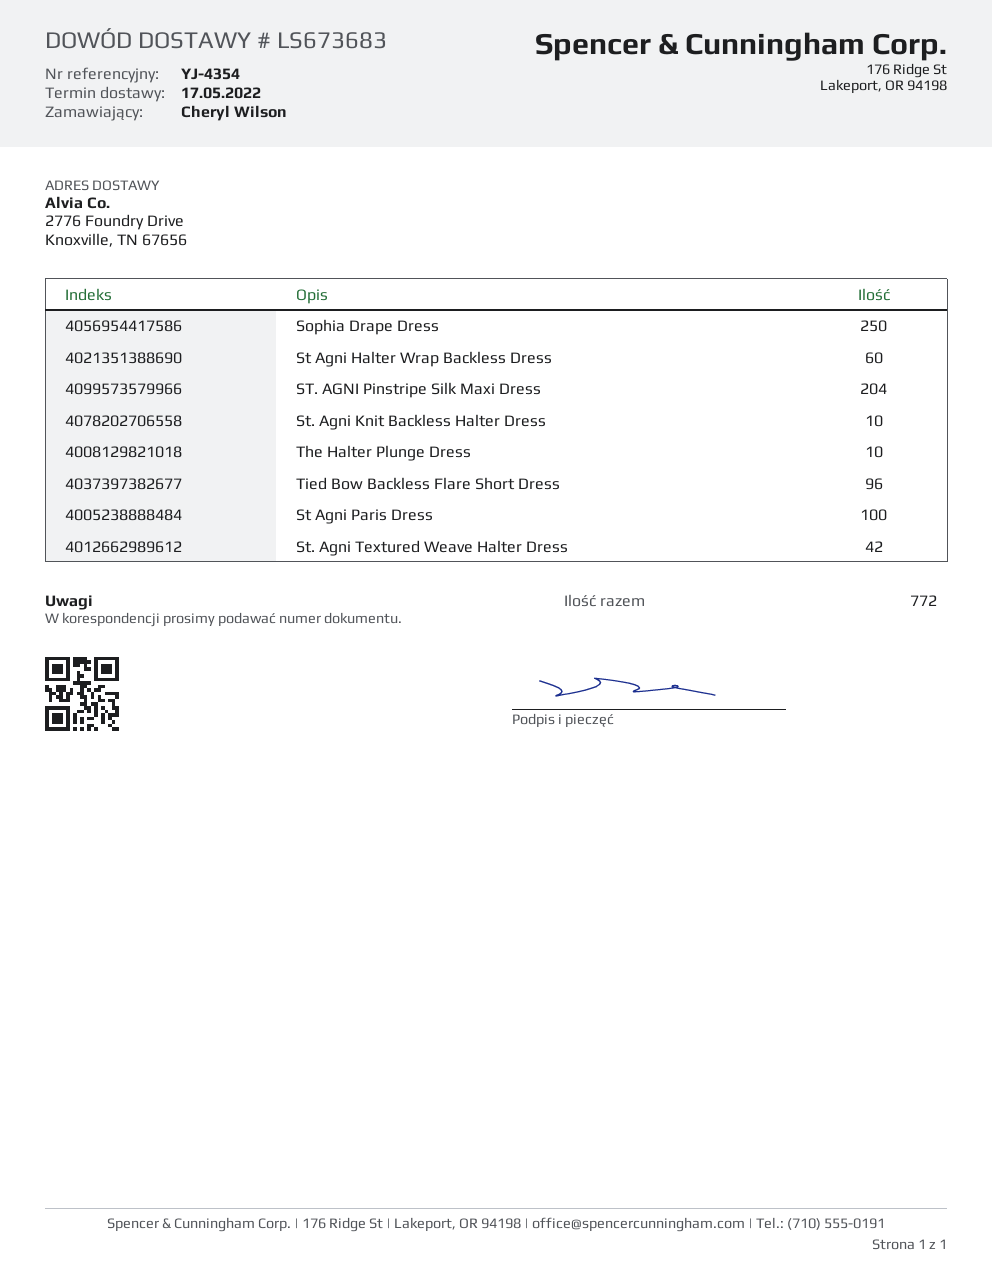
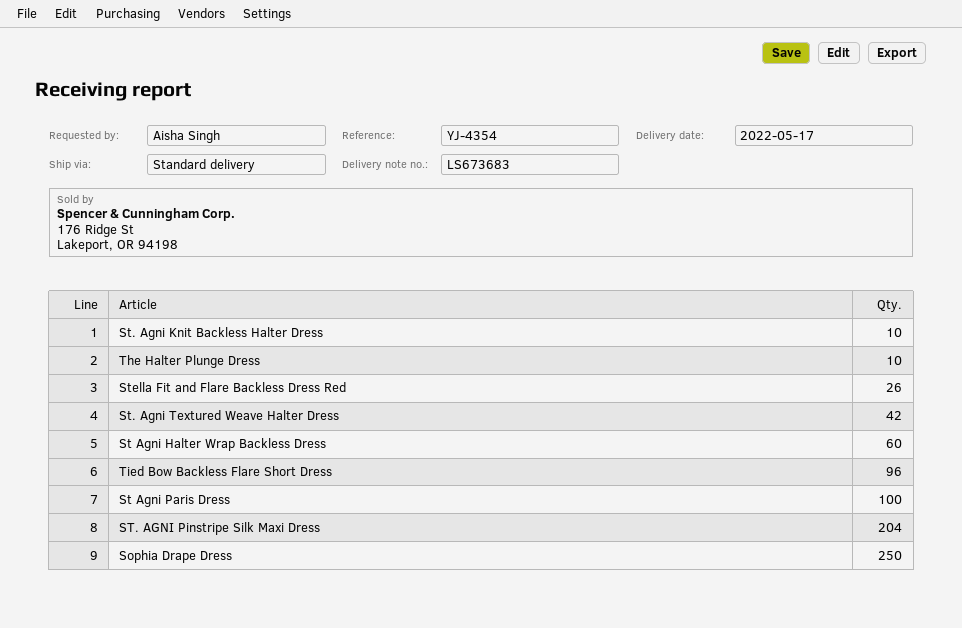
ordered by: Cheryl Wilson -> Aisha Singh
Stella Fit and Flare Backless Dress Red: none -> 26

